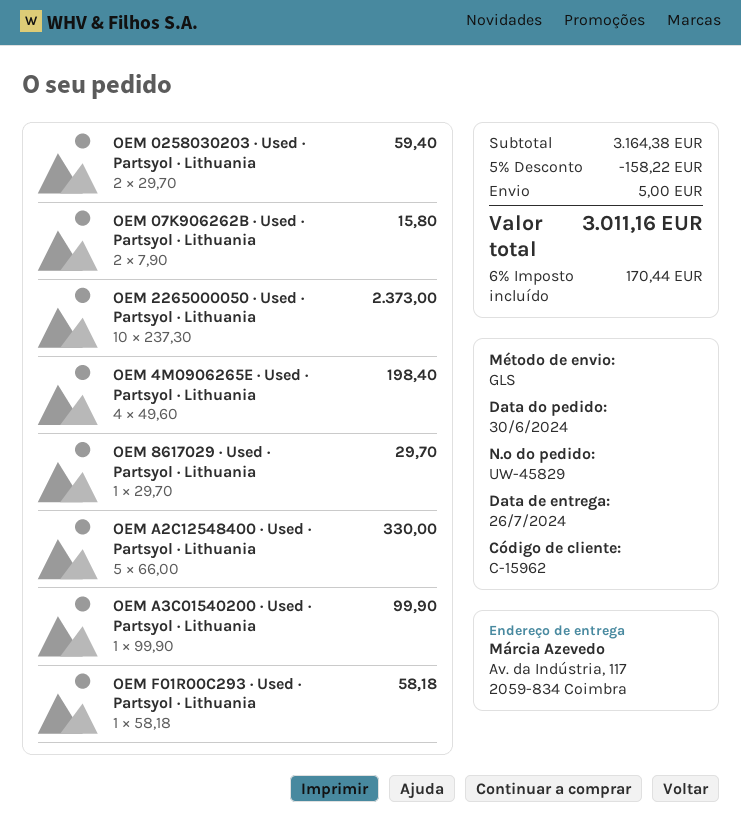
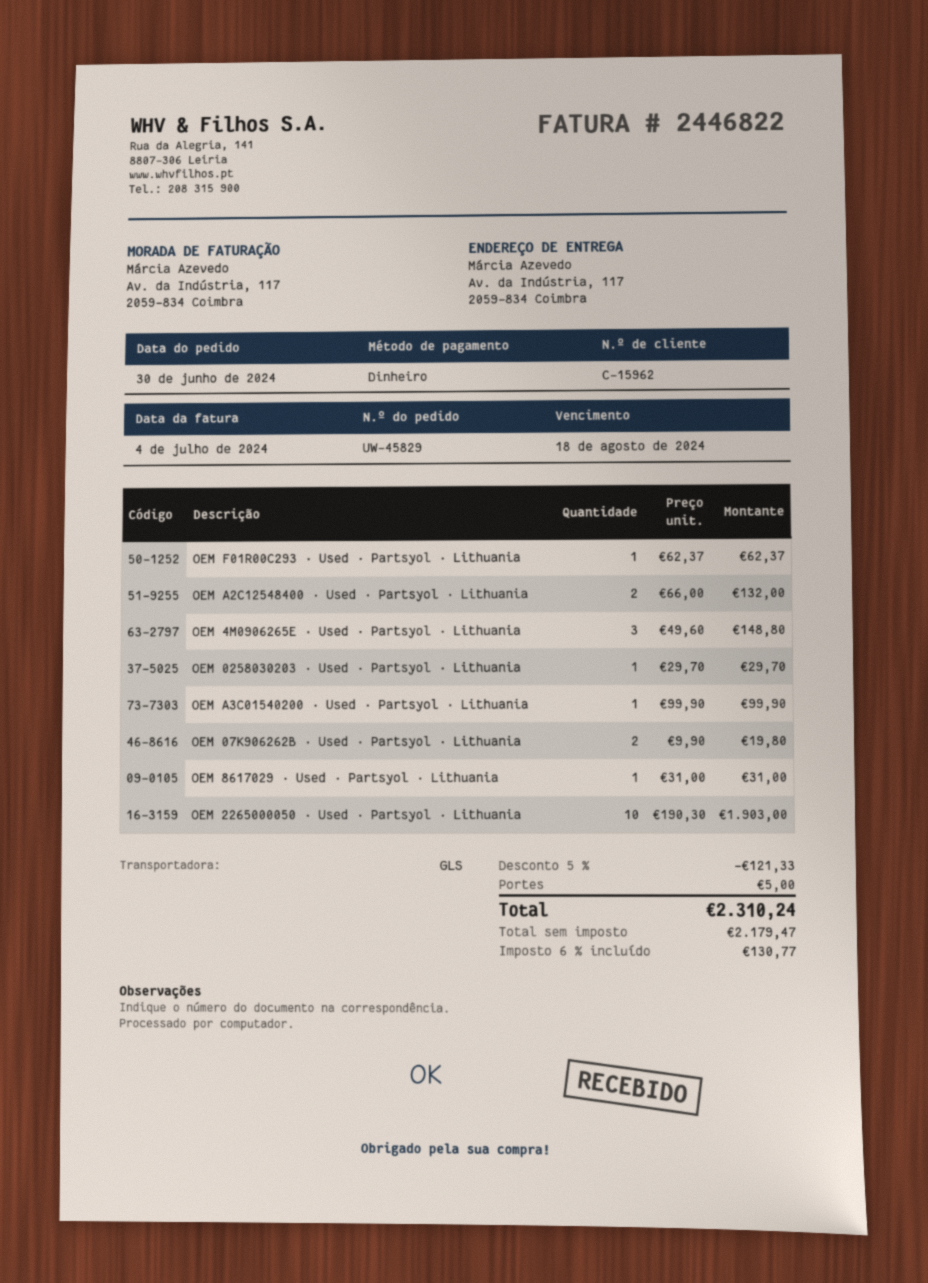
OEM 0258030203 · Used · Partsyol · Lithuania: 2 x 29.70 = 59.40 -> 1 x 29.70 = 29.70
OEM 07K906262B · Used · Partsyol · Lithuania: 2 x 7.90 = 15.80 -> 2 x 9.90 = 19.80
OEM 2265000050 · Used · Partsyol · Lithuania: 10 x 237.30 = 2373.00 -> 10 x 190.30 = 1903.00
OEM 4M0906265E · Used · Partsyol · Lithuania: 4 x 49.60 = 198.40 -> 3 x 49.60 = 148.80
OEM 8617029 · Used · Partsyol · Lithuania: 1 x 29.70 = 29.70 -> 1 x 31.00 = 31.00
OEM A2C12548400 · Used · Partsyol · Lithuania: 5 x 66.00 = 330.00 -> 2 x 66.00 = 132.00
OEM F01R00C293 · Used · Partsyol · Lithuania: 1 x 58.18 = 58.18 -> 1 x 62.37 = 62.37
discount: 5% = 158.22 -> 5% = 121.33
tax: 6% = 170.44 -> 6% = 130.77
total: 3011.16 -> 2310.24

